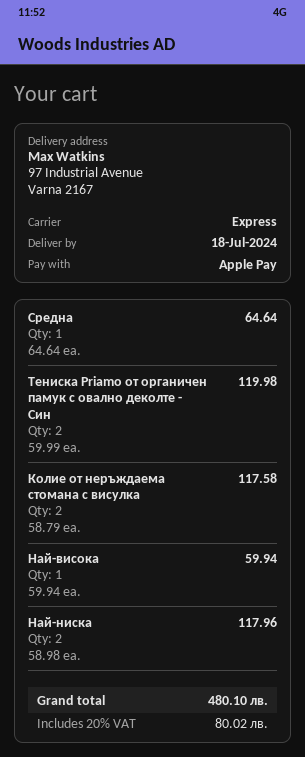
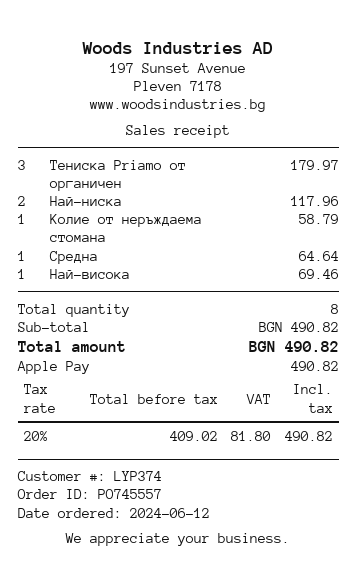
Тениска Priamo от органичен памук с овално деколте - Син: 2 for 119.98 -> 3 for 179.97
Колие от неръждаема стомана с висулка: 2 for 117.58 -> 1 for 58.79
Най-висока: 1 for 59.94 -> 1 for 69.46
tax: 20% = 80.02 -> 20% = 81.80
total: 480.10 -> 490.82

